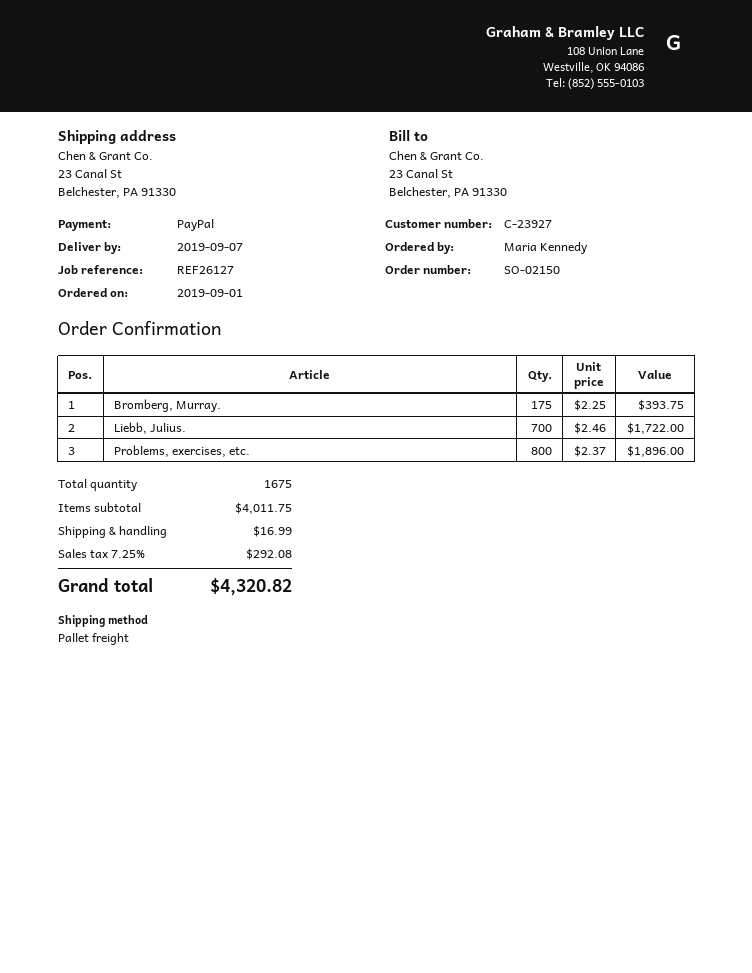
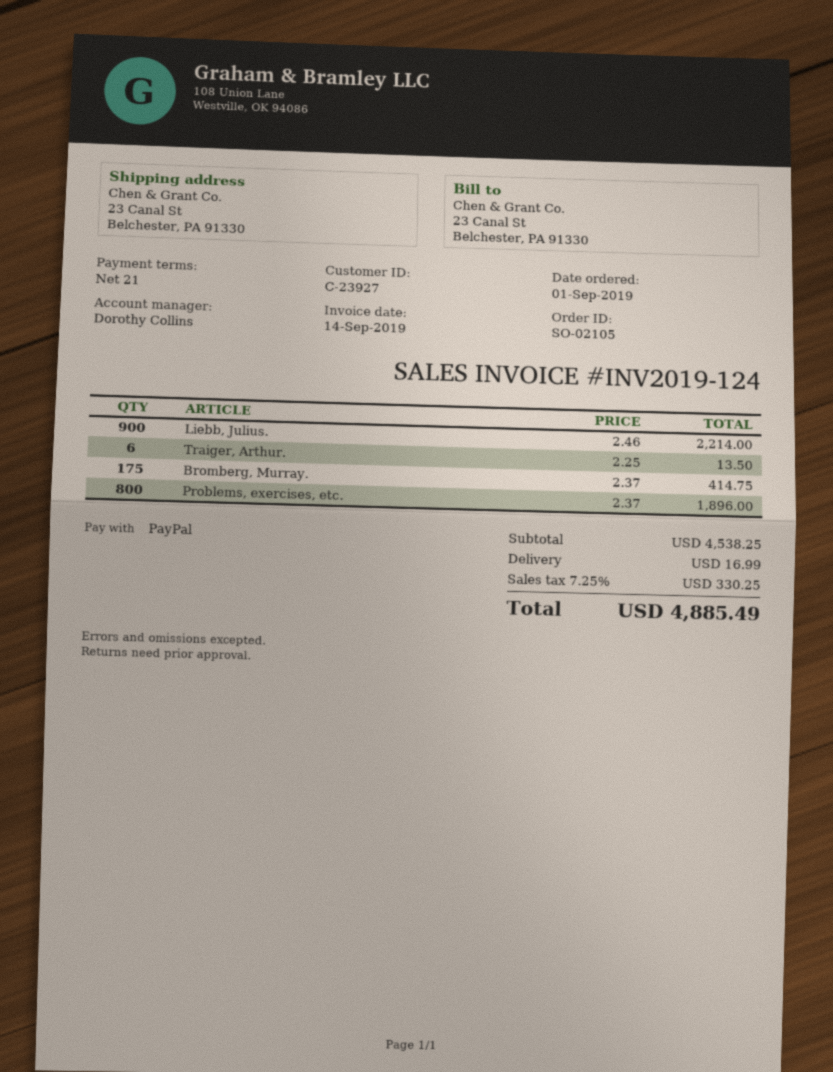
order number: SO-02150 -> SO-02105
Bromberg, Murray.: 175 x 2.25 = 393.75 -> 175 x 2.37 = 414.75
Liebb, Julius.: 700 x 2.46 = 1722.00 -> 900 x 2.46 = 2214.00
Traiger, Arthur.: none -> 6 x 2.25 = 13.50
subtotal: 4011.75 -> 4538.25
tax: 7.25% = 292.08 -> 7.25% = 330.25
total: 4320.82 -> 4885.49

